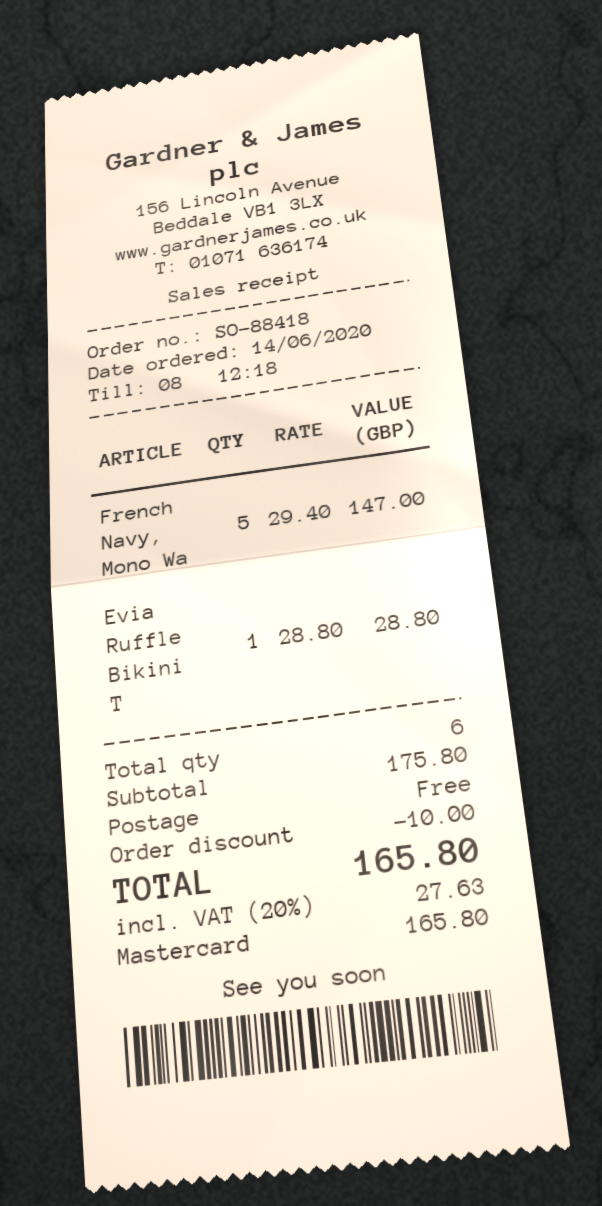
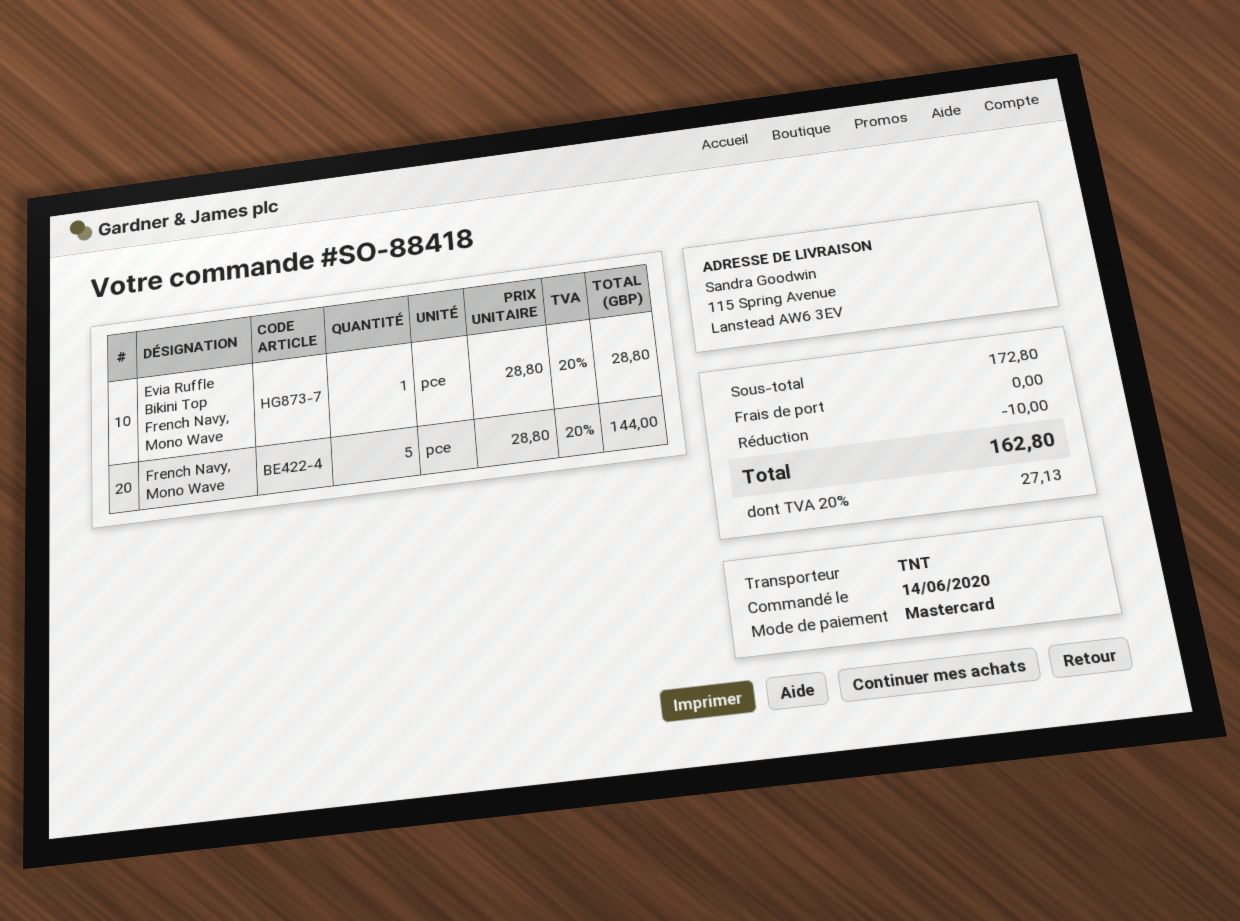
French Navy, Mono Wa: 5 x 29.40 = 147.00 -> 5 x 28.80 = 144.00
subtotal: 175.80 -> 172.80
tax: 20% = 27.63 -> 20% = 27.13
total: 165.80 -> 162.80

